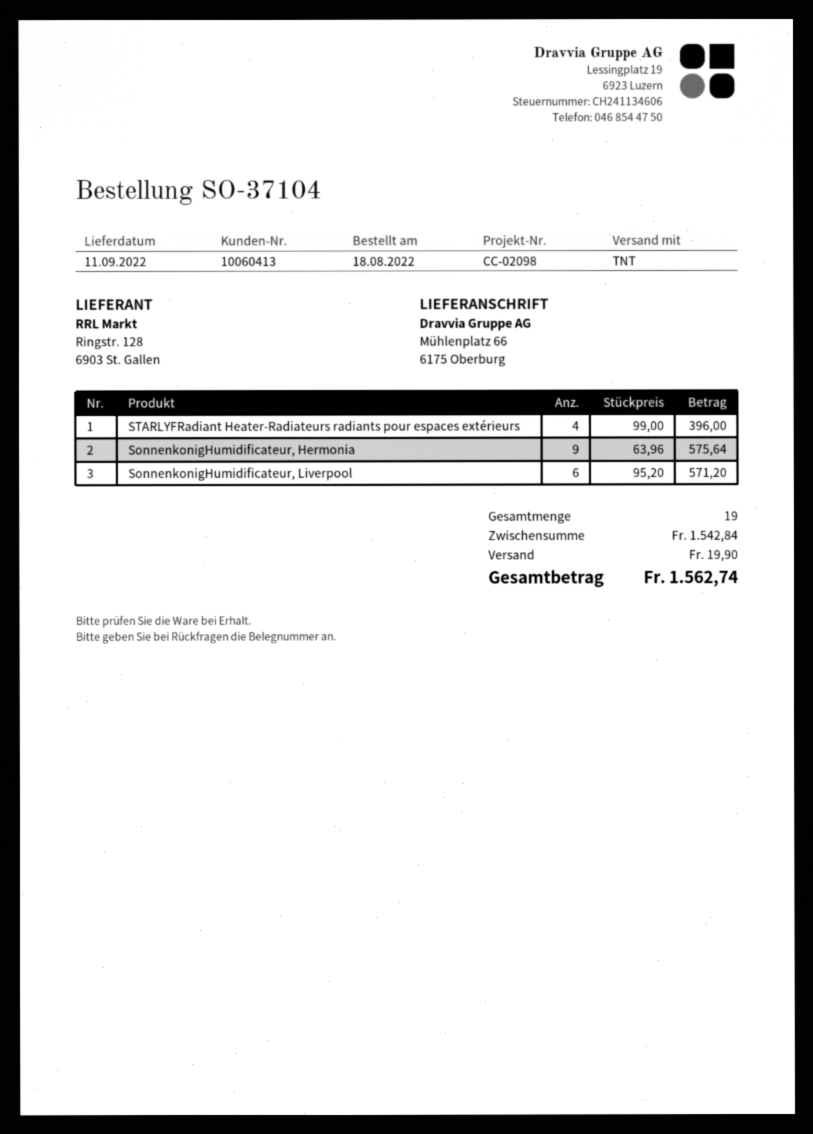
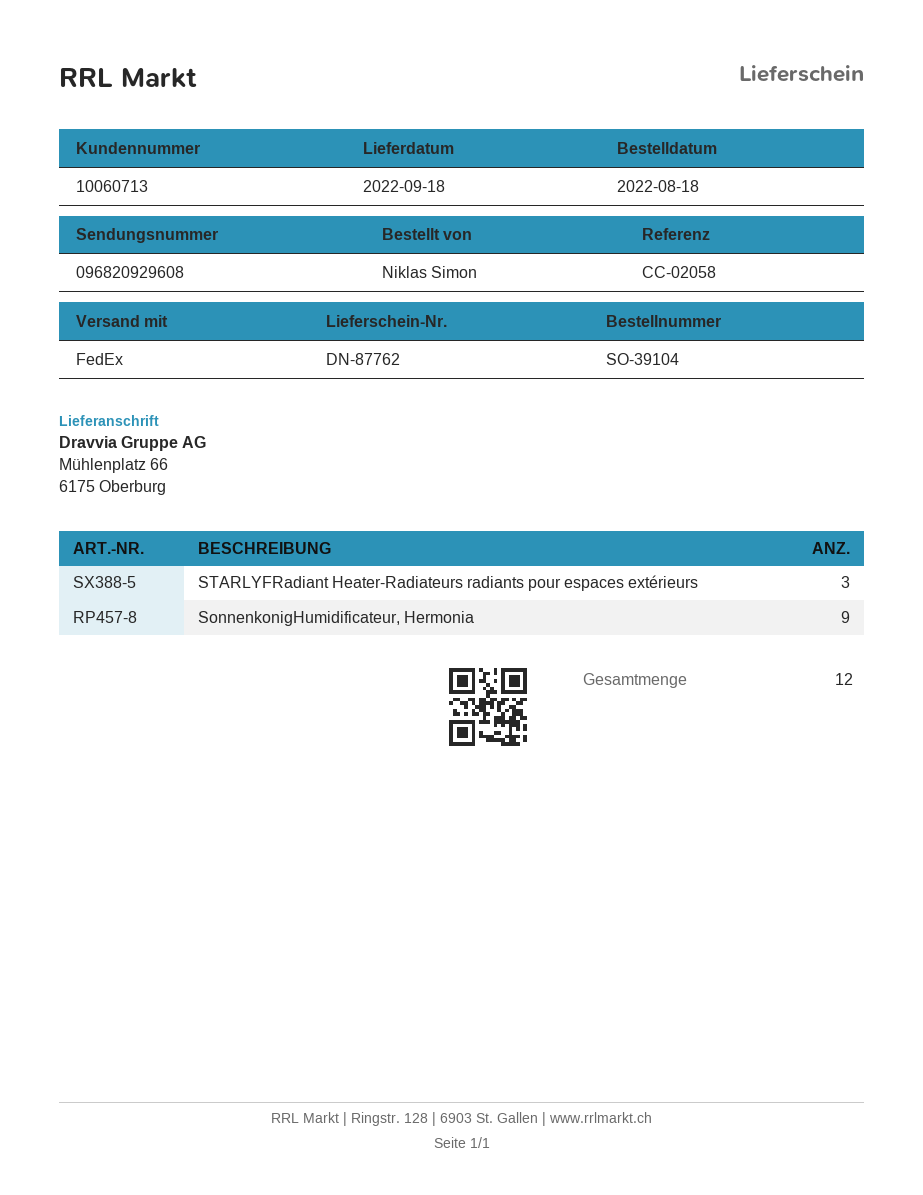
order number: SO-37104 -> SO-39104
delivery date: 2022-09-11 -> 2022-09-18
customer number: 10060413 -> 10060713
reference: CC-02098 -> CC-02058
shipping method: TNT -> FedEx
STARLYFRadiant Heater-Radiateurs radiants pour espaces extérieurs: 4 -> 3
SonnenkonigHumidificateur, Liverpool: 6 -> none
total quantity: 19 -> 12

